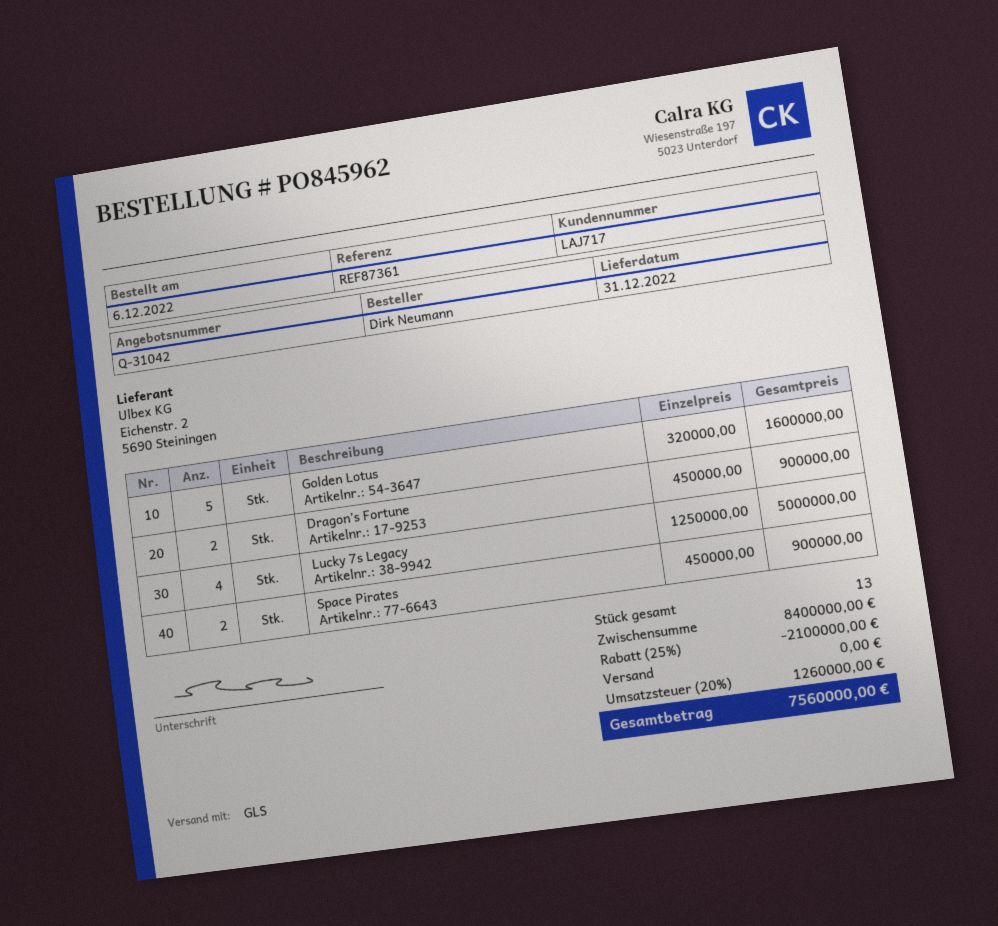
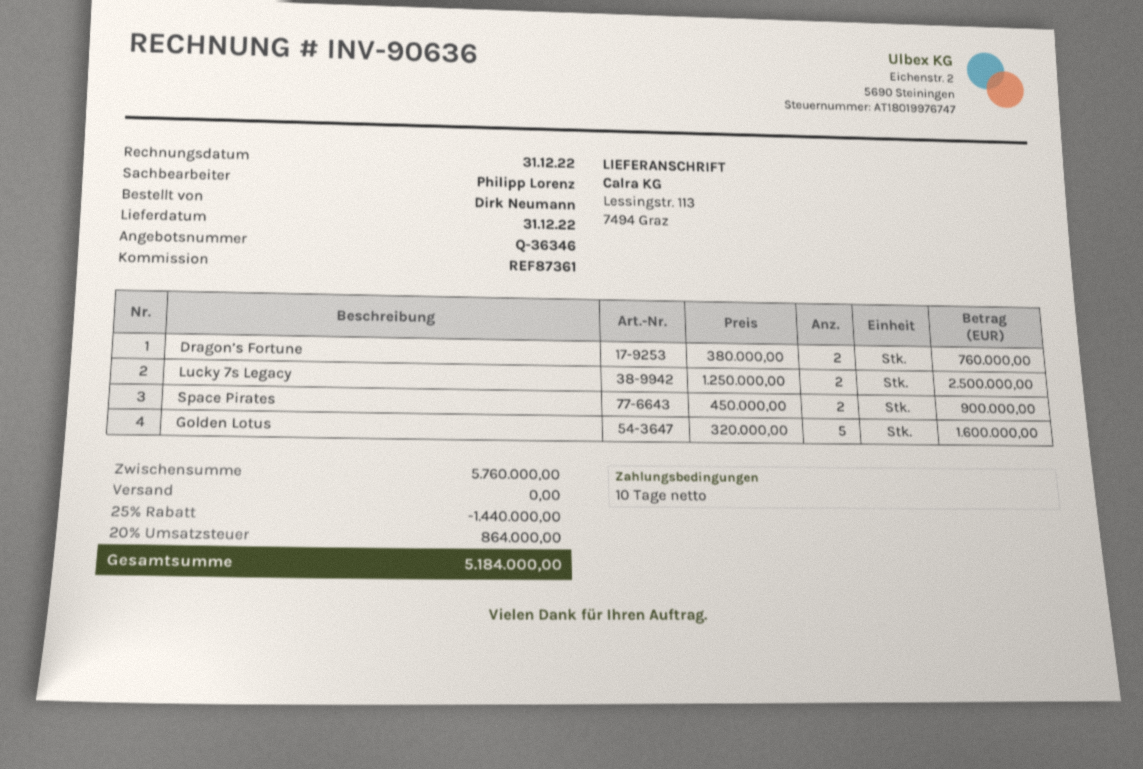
quote number: Q-31042 -> Q-36346
Dragon’s Fortune: 2 x 450000.00 = 900000.00 -> 2 x 380000.00 = 760000.00
Lucky 7s Legacy: 4 x 1250000.00 = 5000000.00 -> 2 x 1250000.00 = 2500000.00
subtotal: 8400000.00 -> 5760000.00
discount: 25% = 2100000.00 -> 25% = 1440000.00
tax: 20% = 1260000.00 -> 20% = 864000.00
total: 7560000.00 -> 5184000.00

